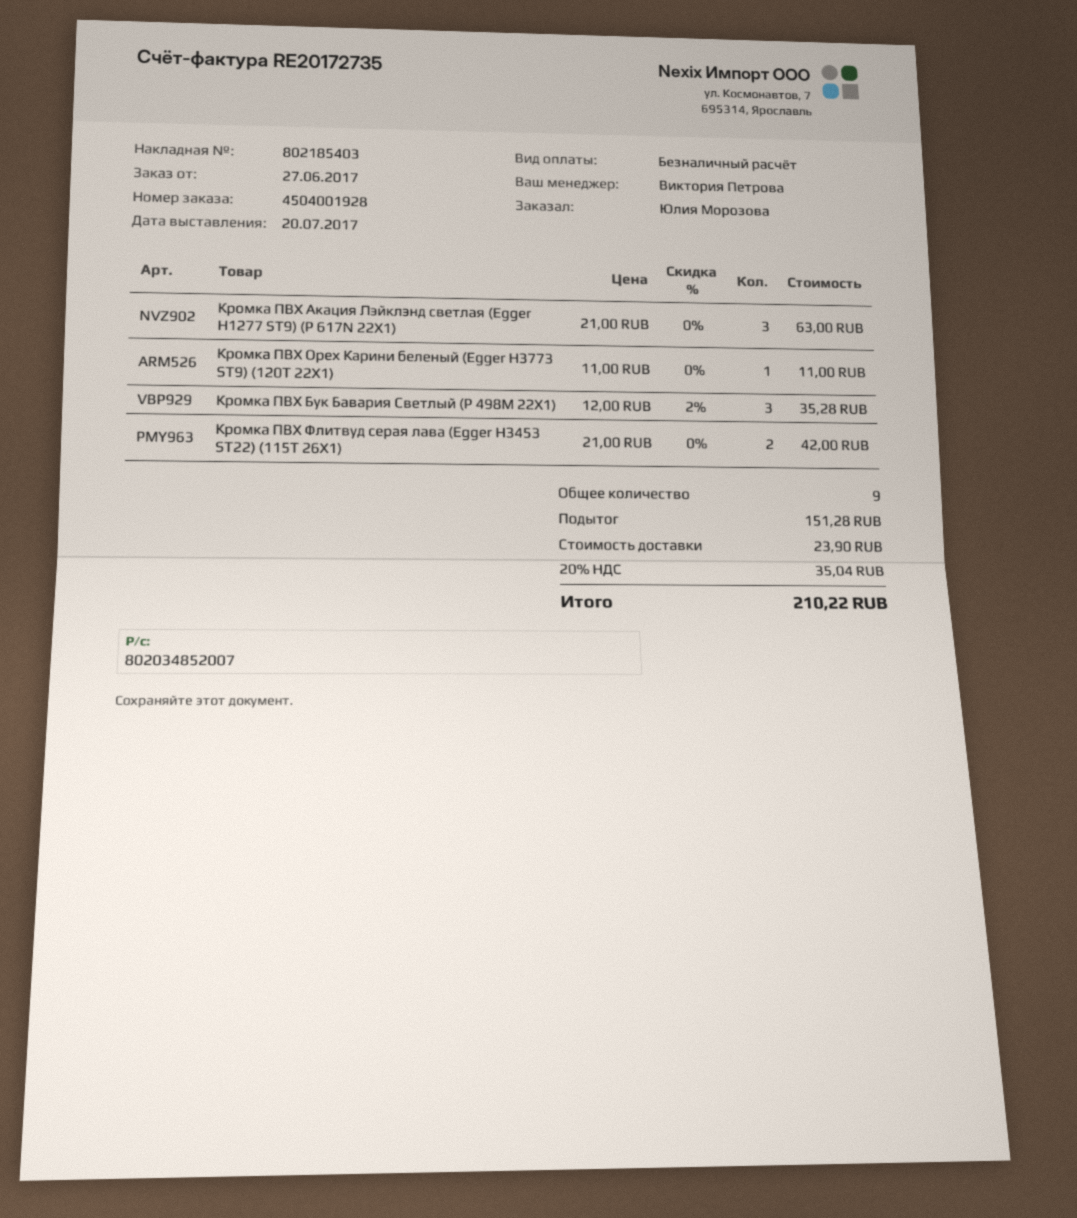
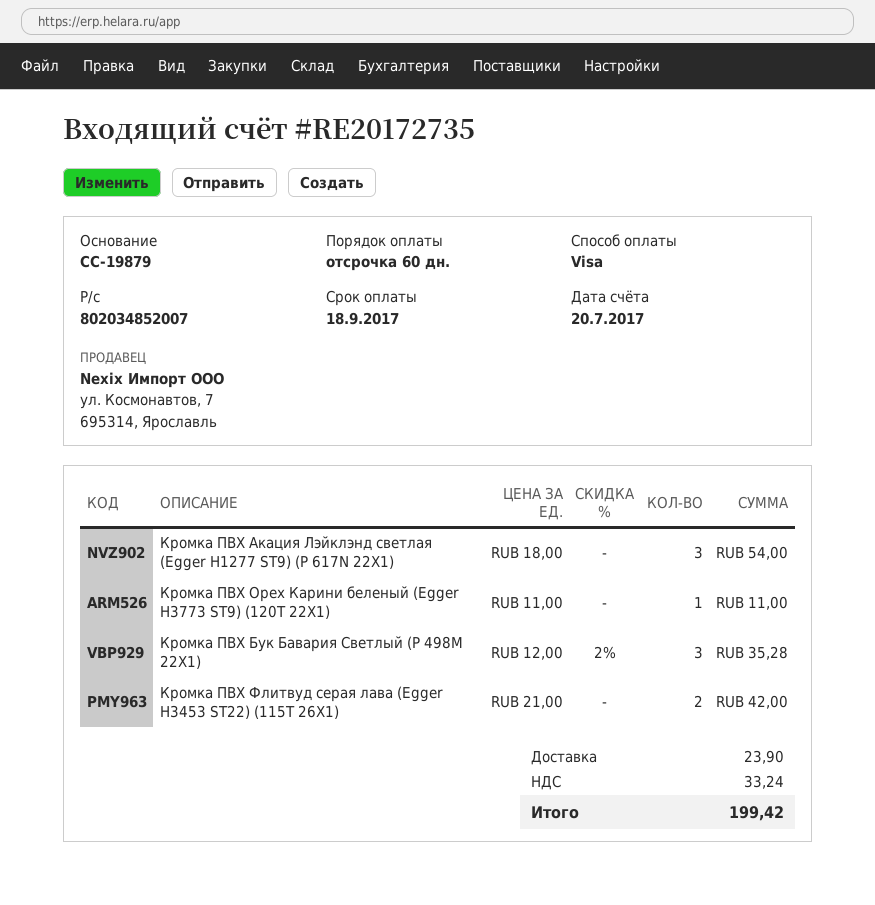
payment method: bank transfer -> Visa
Кромка ПВХ Акация Лэйклэнд светлая (Egger H1277 ST9) (P 617N 22X1): 3 x 21.00 = 63.00 -> 3 x 18.00 = 54.00
tax: 35.04 -> 33.24
total: 210.22 -> 199.42

